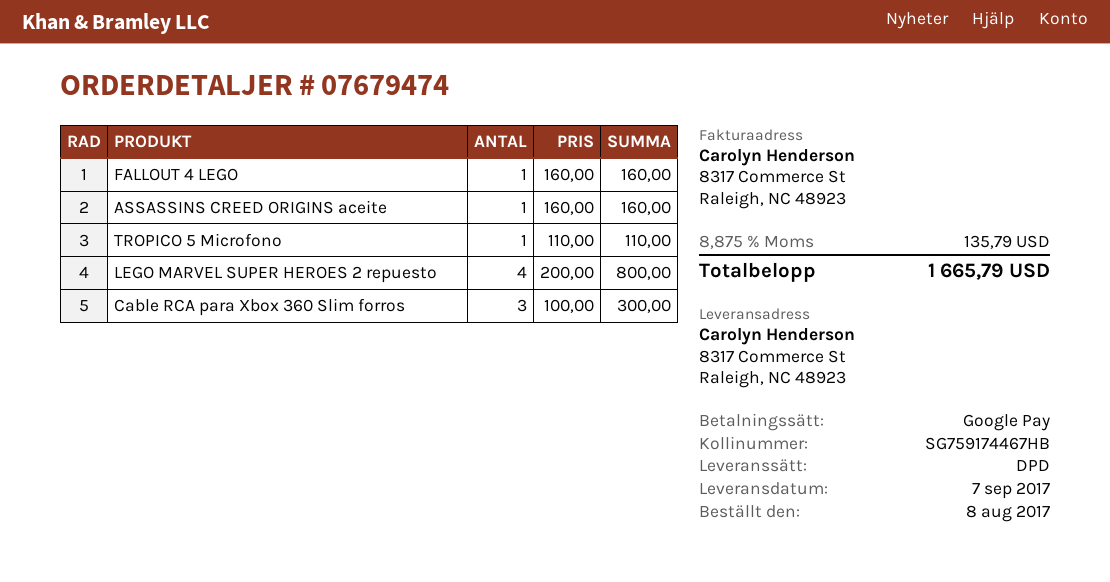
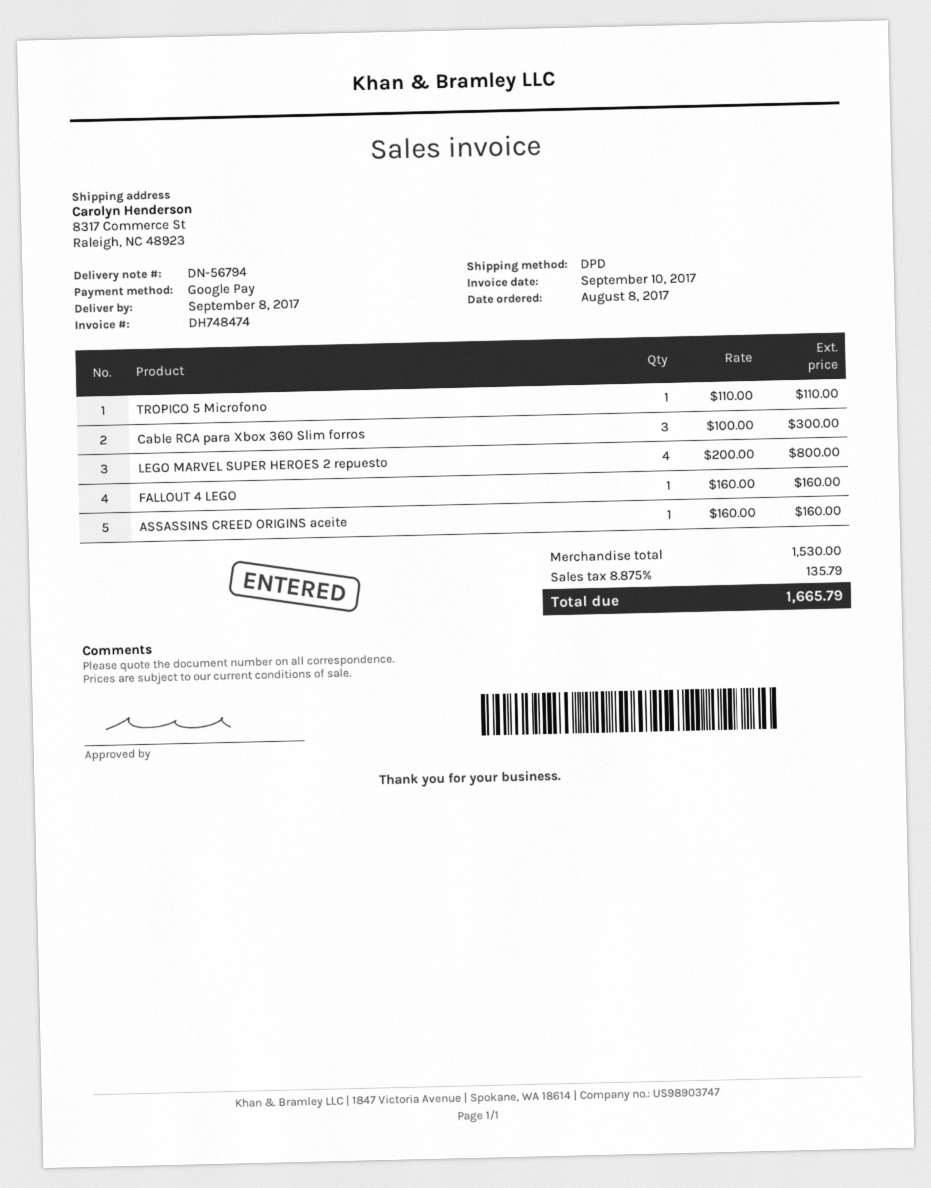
delivery date: 2017-09-07 -> 2017-09-08

